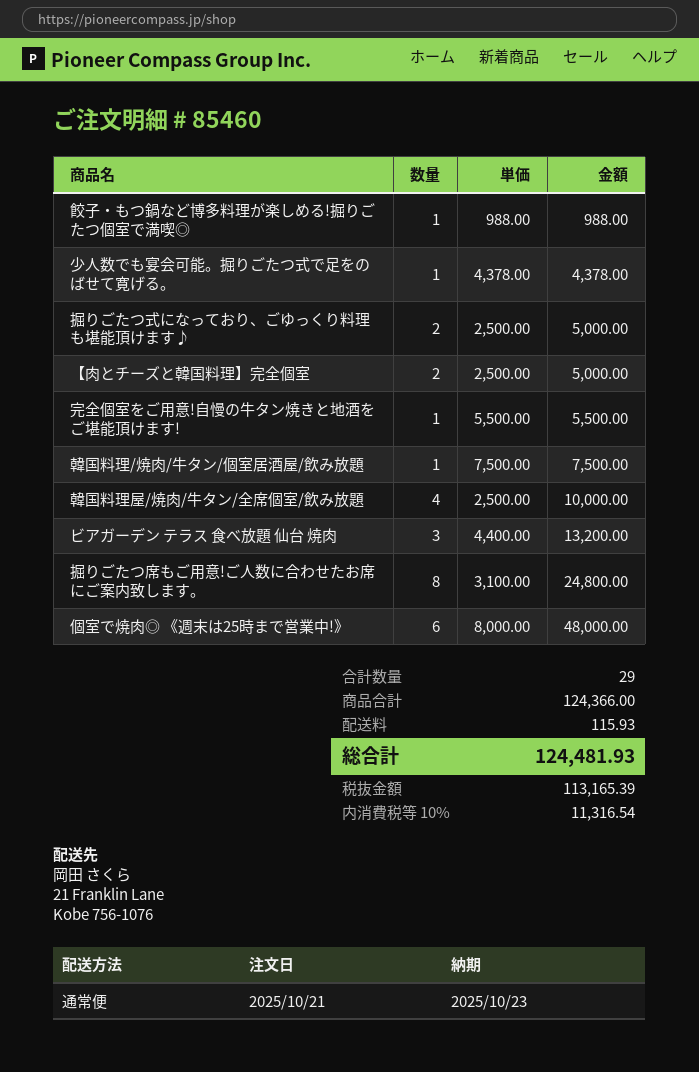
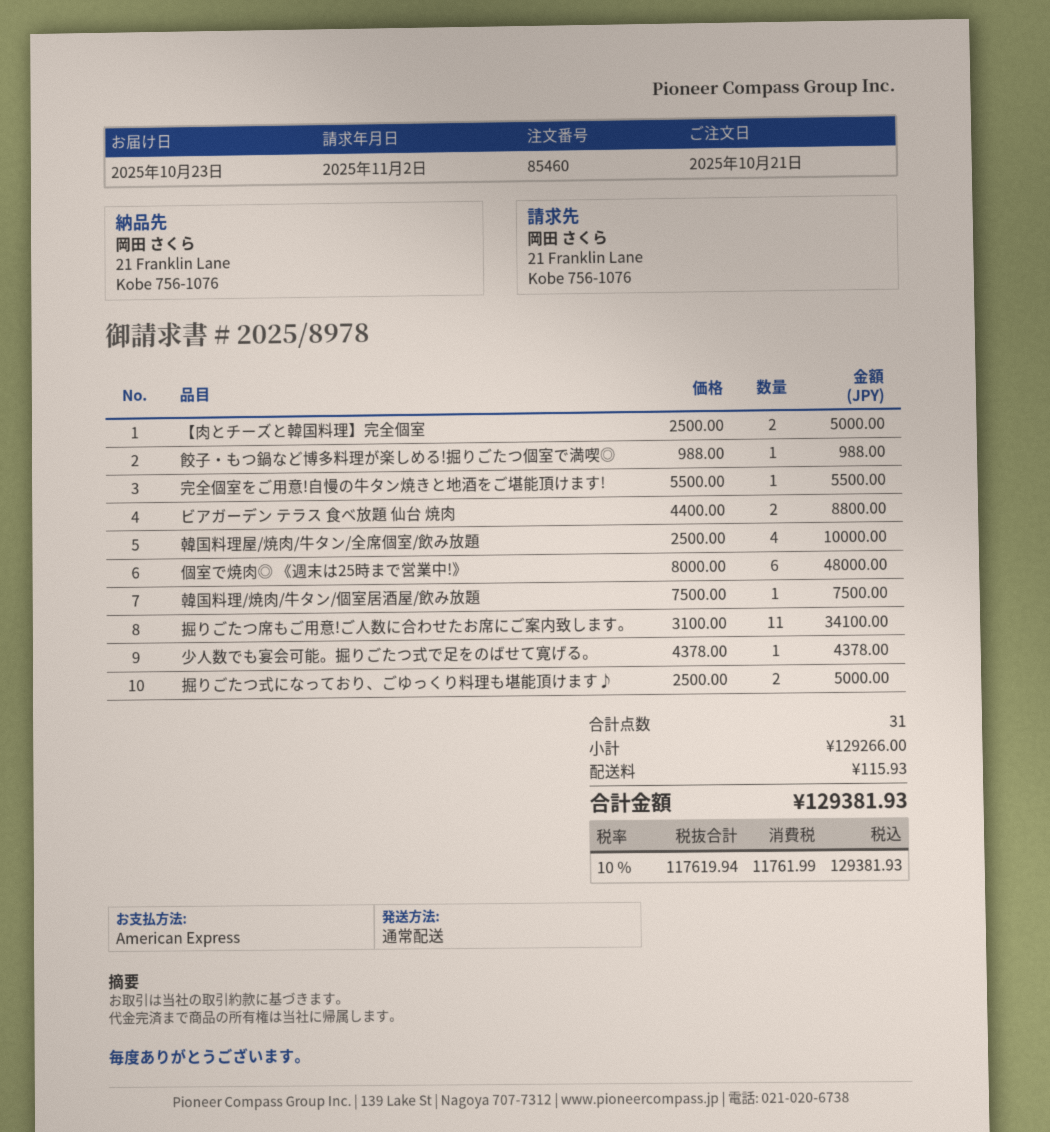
ビアガーデン テラス 食べ放題 仙台 焼肉: 3 x 4400.00 = 13200.00 -> 2 x 4400.00 = 8800.00
掘りごたつ席もご用意!ご人数に合わせたお席にご案内致します。: 8 x 3100.00 = 24800.00 -> 11 x 3100.00 = 34100.00
total quantity: 29 -> 31
subtotal: 124366.00 -> 129266.00
net: 113165.39 -> 117619.94
tax: 10% = 11316.54 -> 10% = 11761.99
total: 124481.93 -> 129381.93

